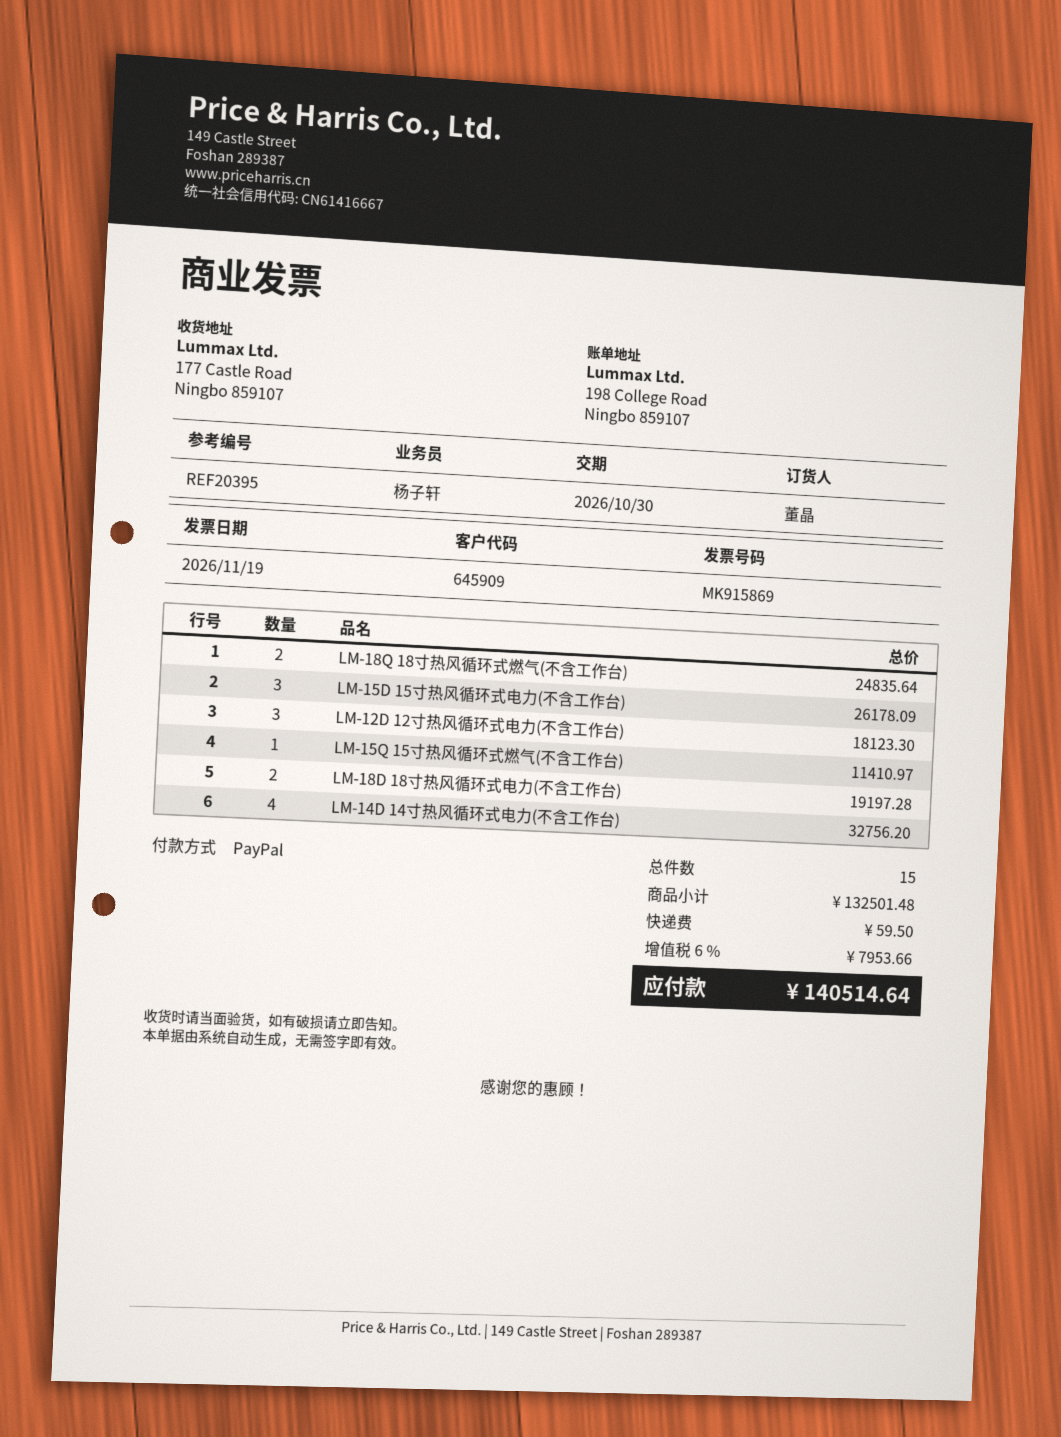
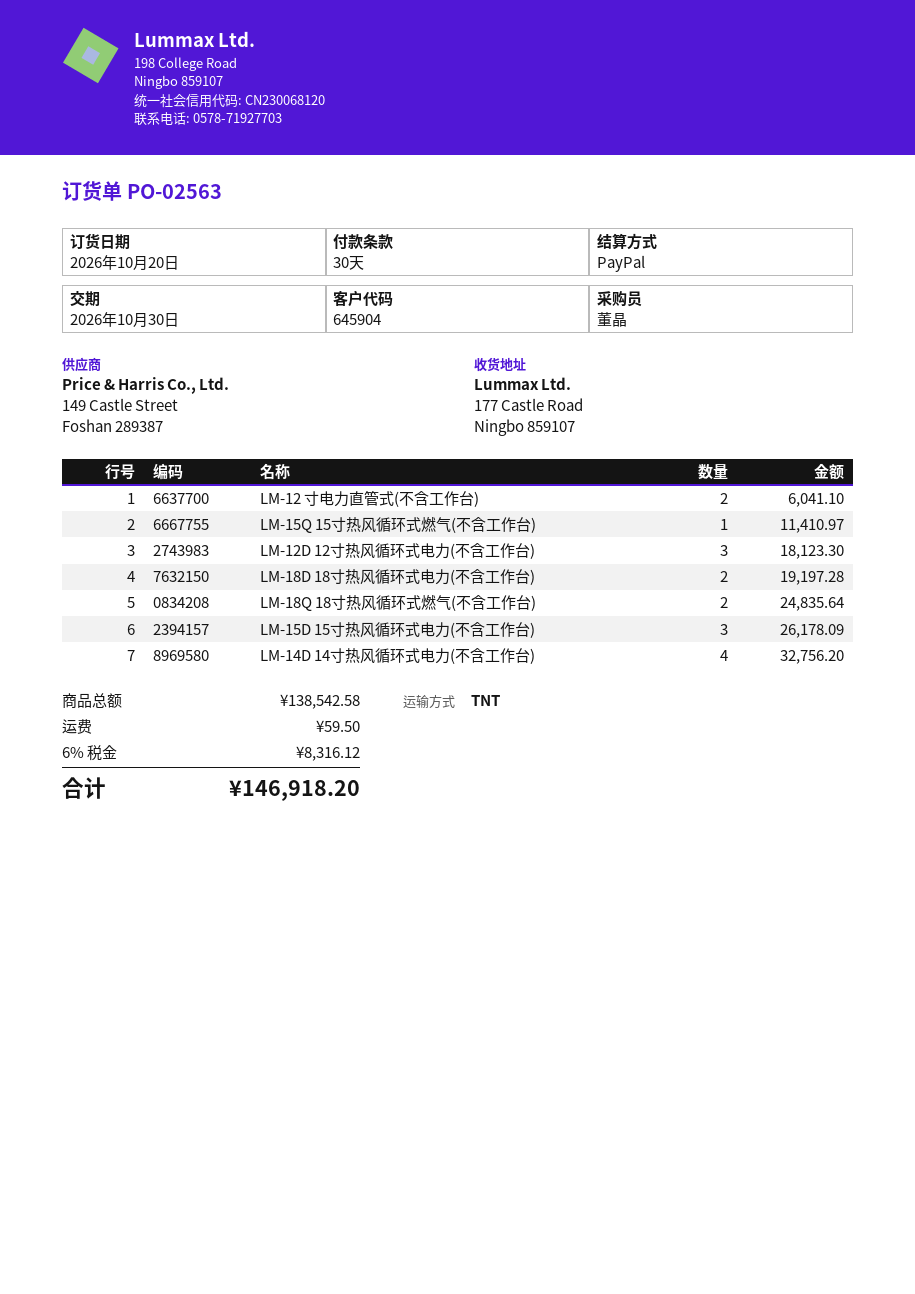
customer number: 645909 -> 645904
LM-12 寸电力直管式(不含工作台): none -> 2 for 6041.10
subtotal: 132501.48 -> 138542.58
tax: 6% = 7953.66 -> 6% = 8316.12
total: 140514.64 -> 146918.20

